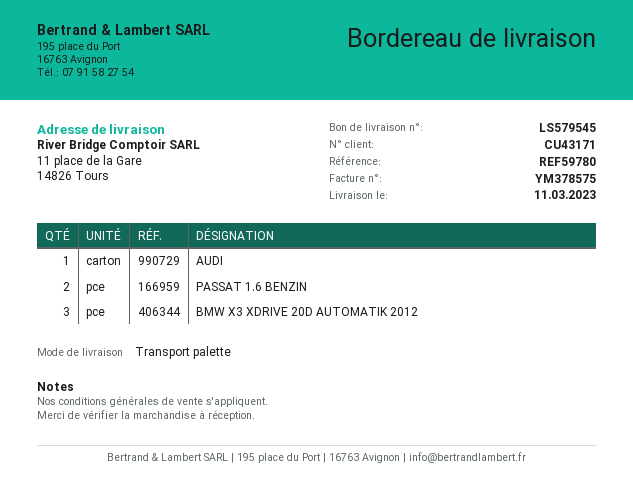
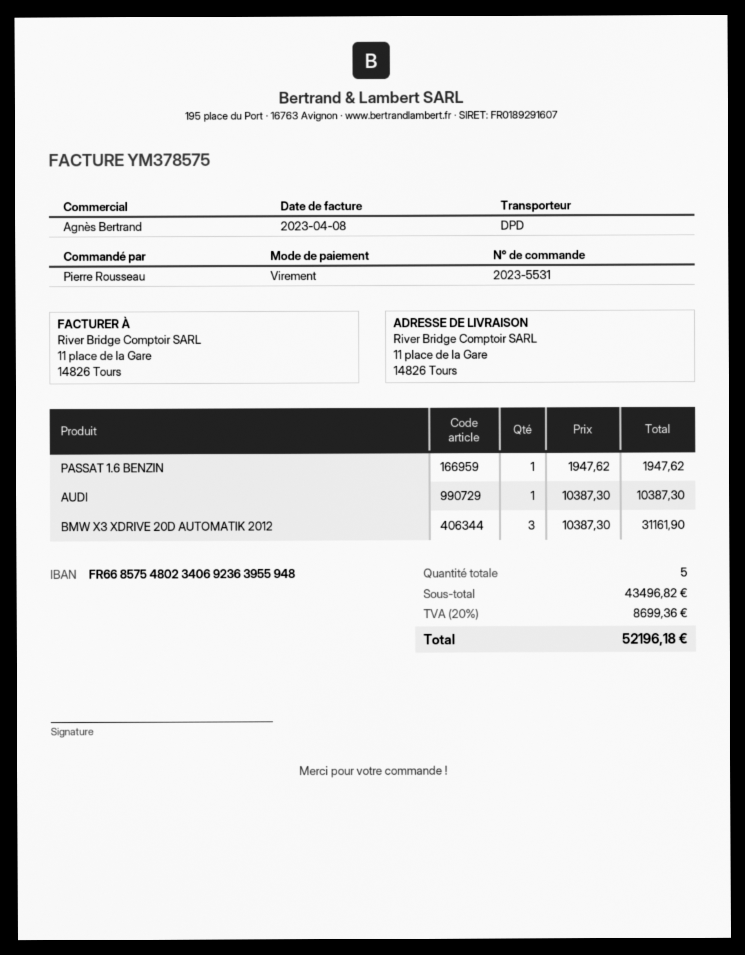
shipping method: pallet freight -> DPD
PASSAT 1.6 BENZIN: 2 -> 1

